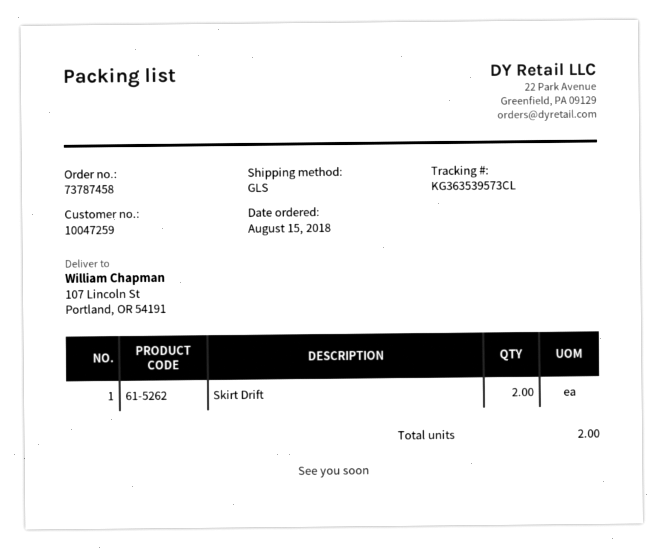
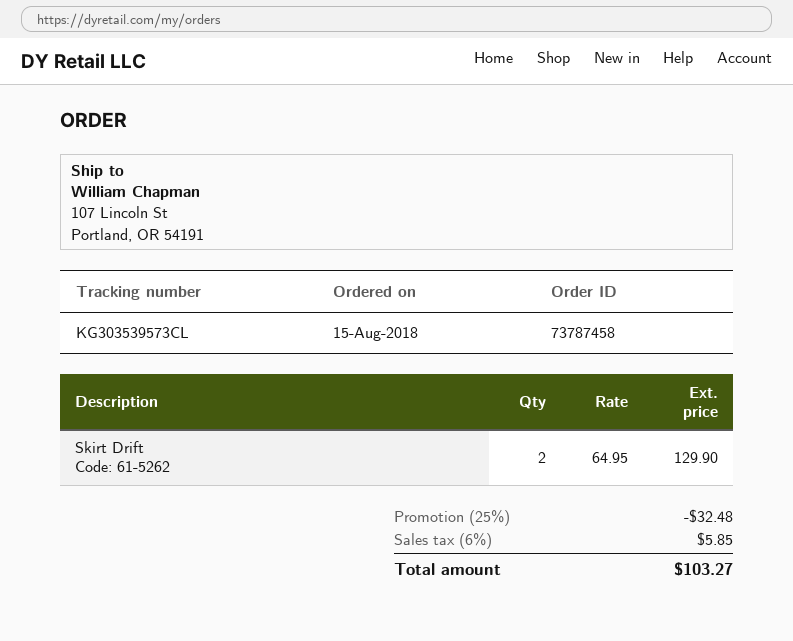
tracking number: KG363539573CL -> KG303539573CL

